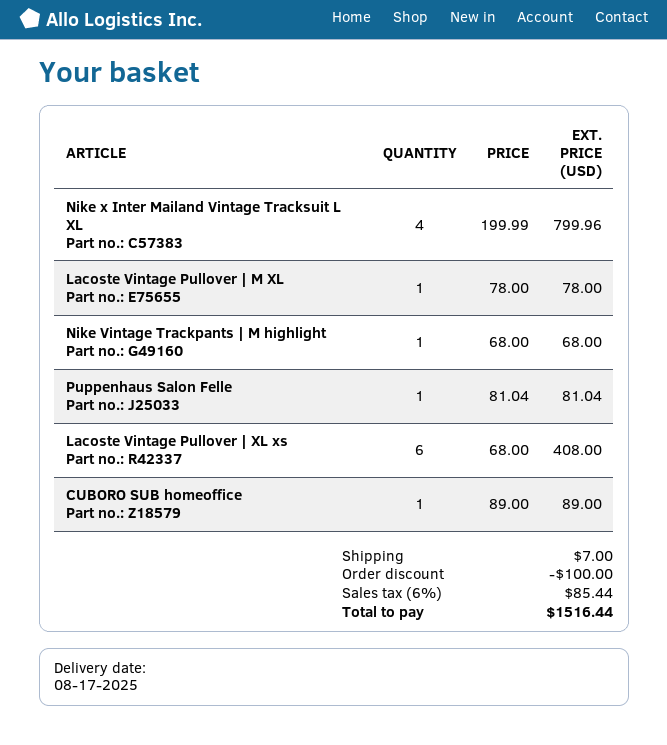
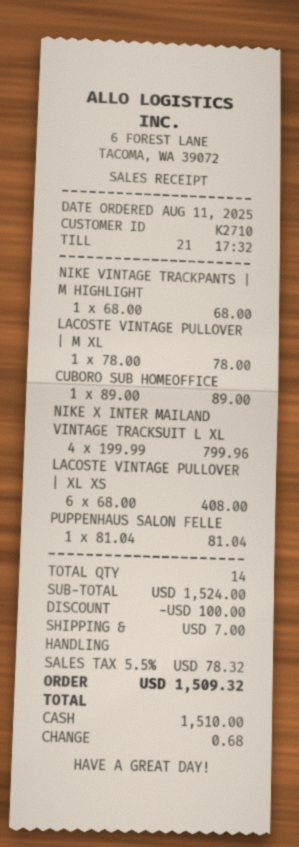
tax: 6% = 85.44 -> 5.5% = 78.32
total: 1516.44 -> 1509.32

